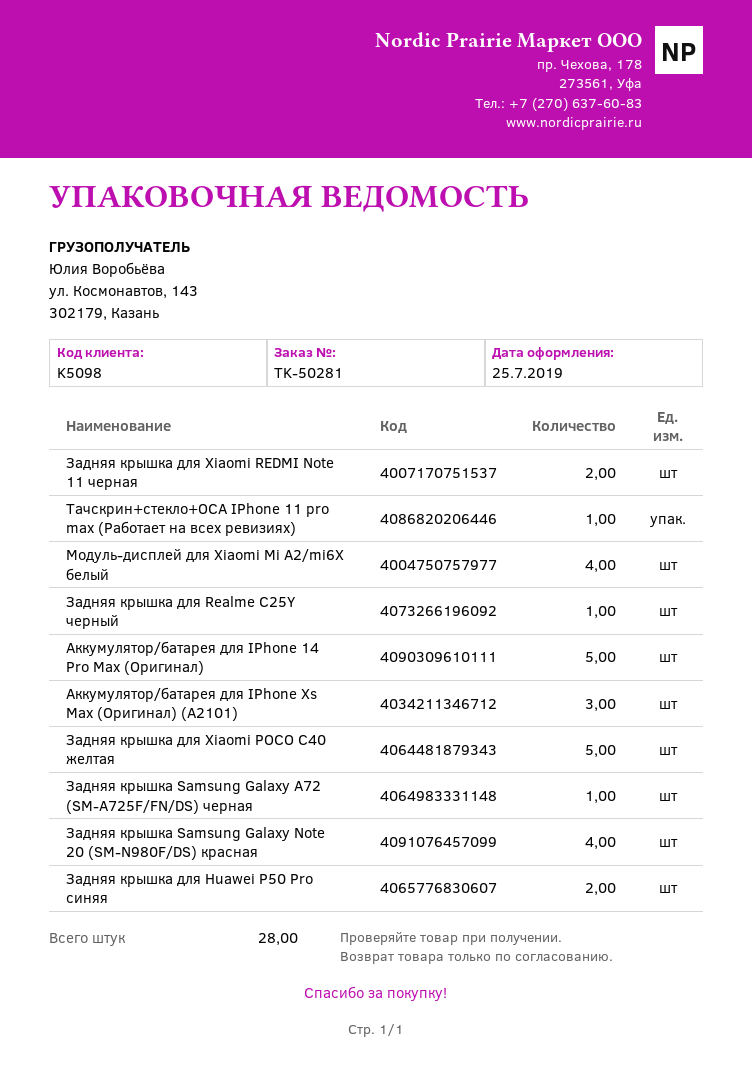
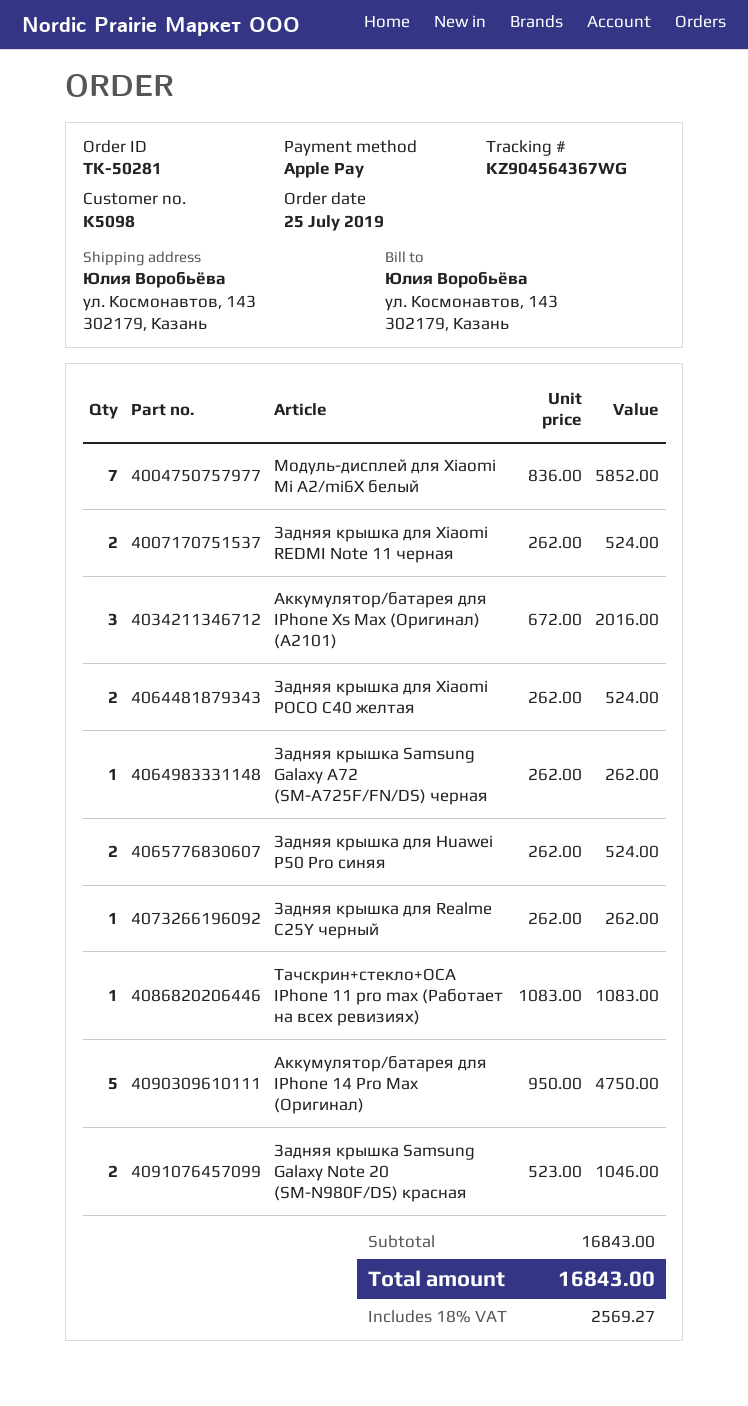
Модуль-дисплей для Xiaomi Mi A2/mi6X белый: 4 -> 7
Задняя крышка для Xiaomi POCO C40 желтая: 5 -> 2
Задняя крышка Samsung Galaxy Note 20 (SM-N980F/DS) красная: 4 -> 2

